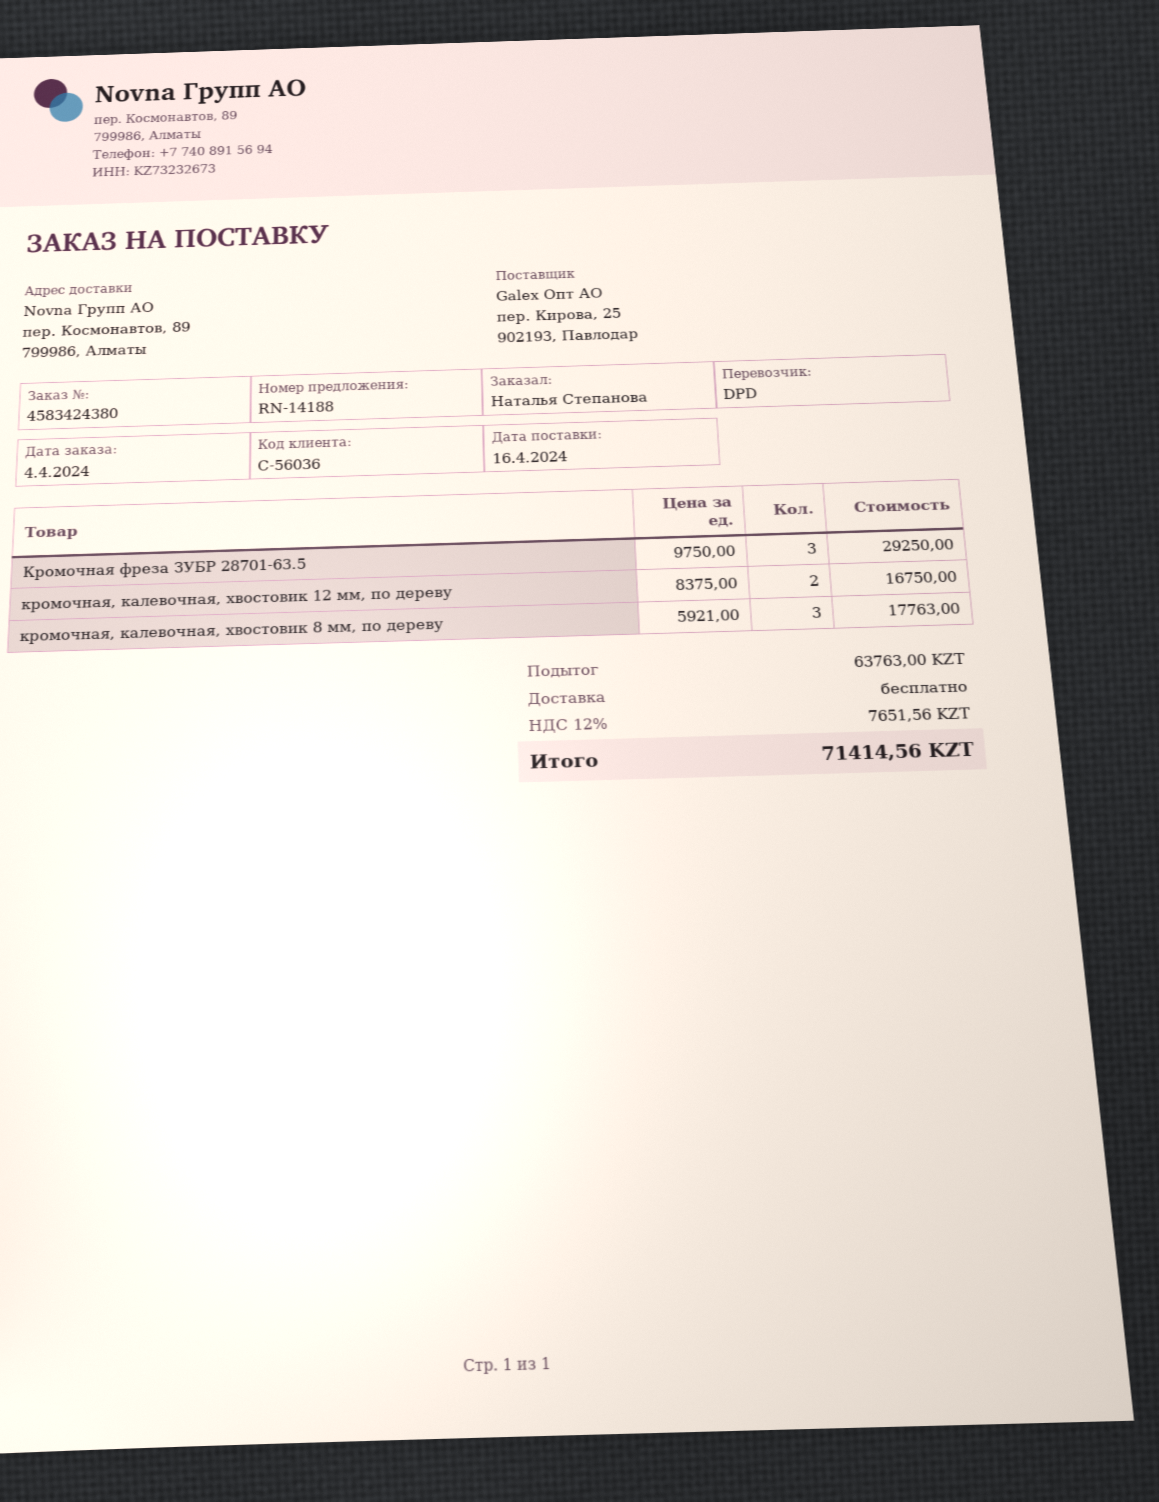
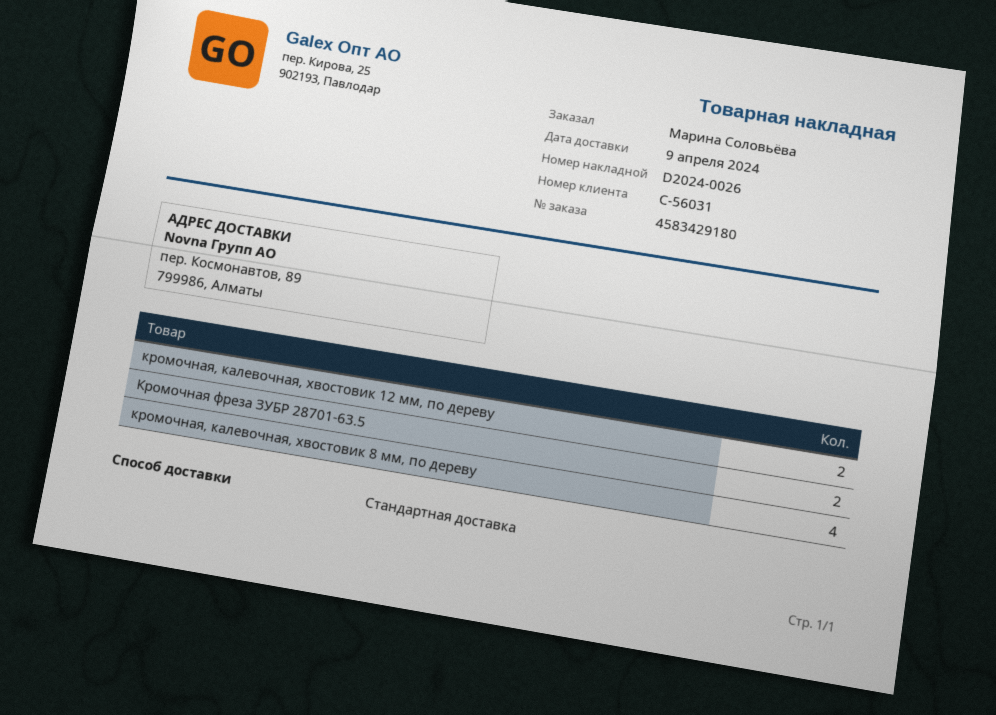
order number: 4583424380 -> 4583429180
delivery date: 2024-04-16 -> 2024-04-09
customer number: C-56036 -> C-56031
ordered by: Наталья Степанова -> Марина Соловьёва
shipping method: DPD -> standard
Кромочная фреза ЗУБР 28701-63.5: 3 -> 2
кромочная, калевочная, хвостовик 8 мм, по дереву: 3 -> 4

